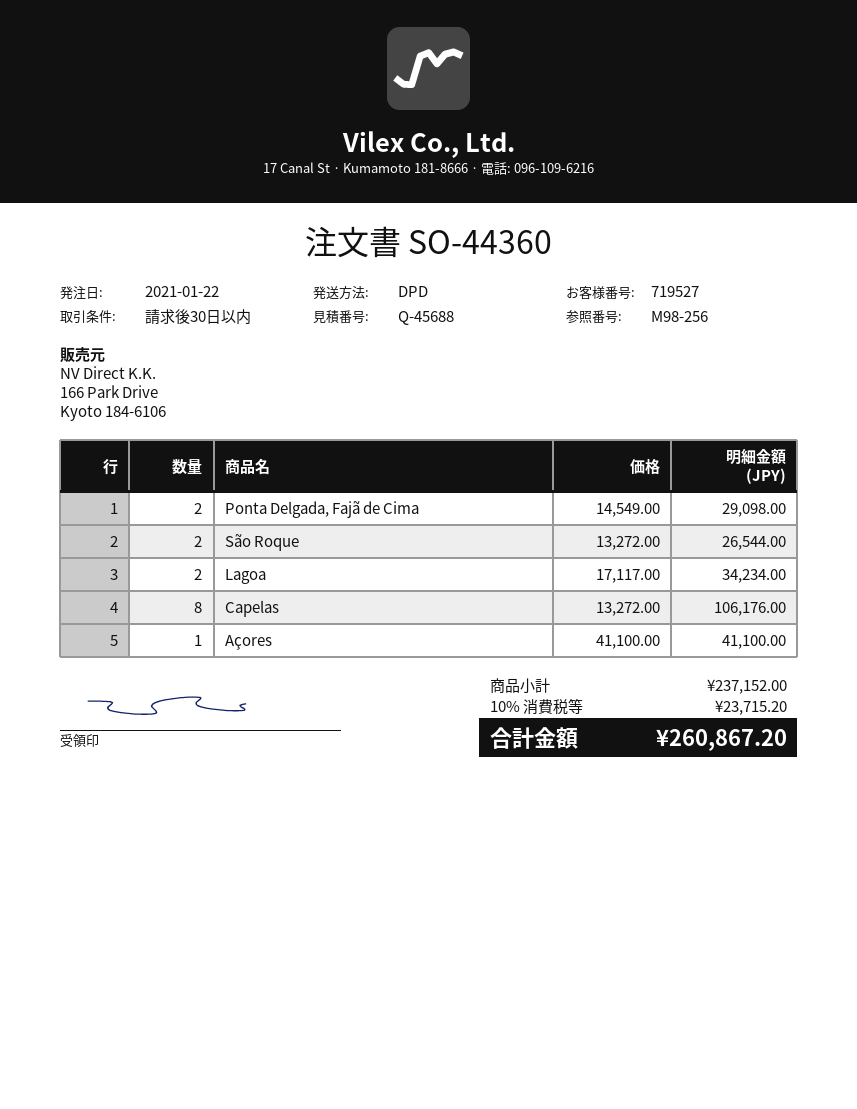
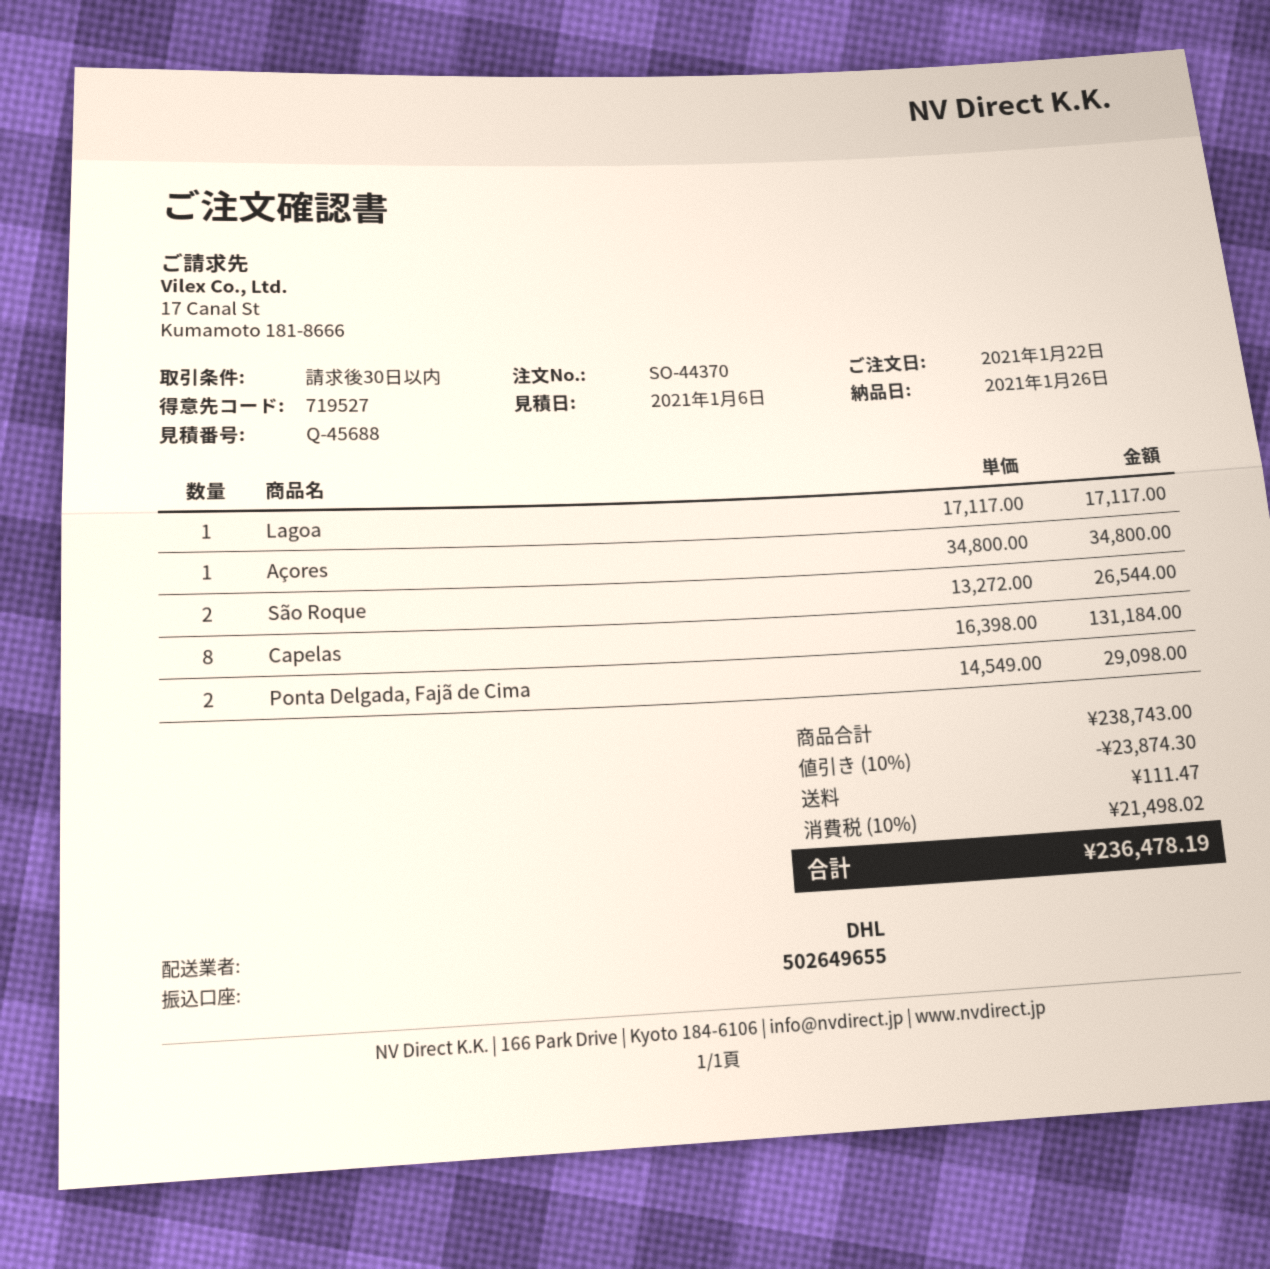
order number: SO-44360 -> SO-44370
shipping method: DPD -> DHL
Lagoa: 2 x 17117.00 = 34234.00 -> 1 x 17117.00 = 17117.00
Capelas: 8 x 13272.00 = 106176.00 -> 8 x 16398.00 = 131184.00
Açores: 1 x 41100.00 = 41100.00 -> 1 x 34800.00 = 34800.00
subtotal: 237152.00 -> 238743.00
discount: none -> 10% = 23874.30
shipping: none -> 111.47
tax: 10% = 23715.20 -> 10% = 21498.02
total: 260867.20 -> 236478.19

